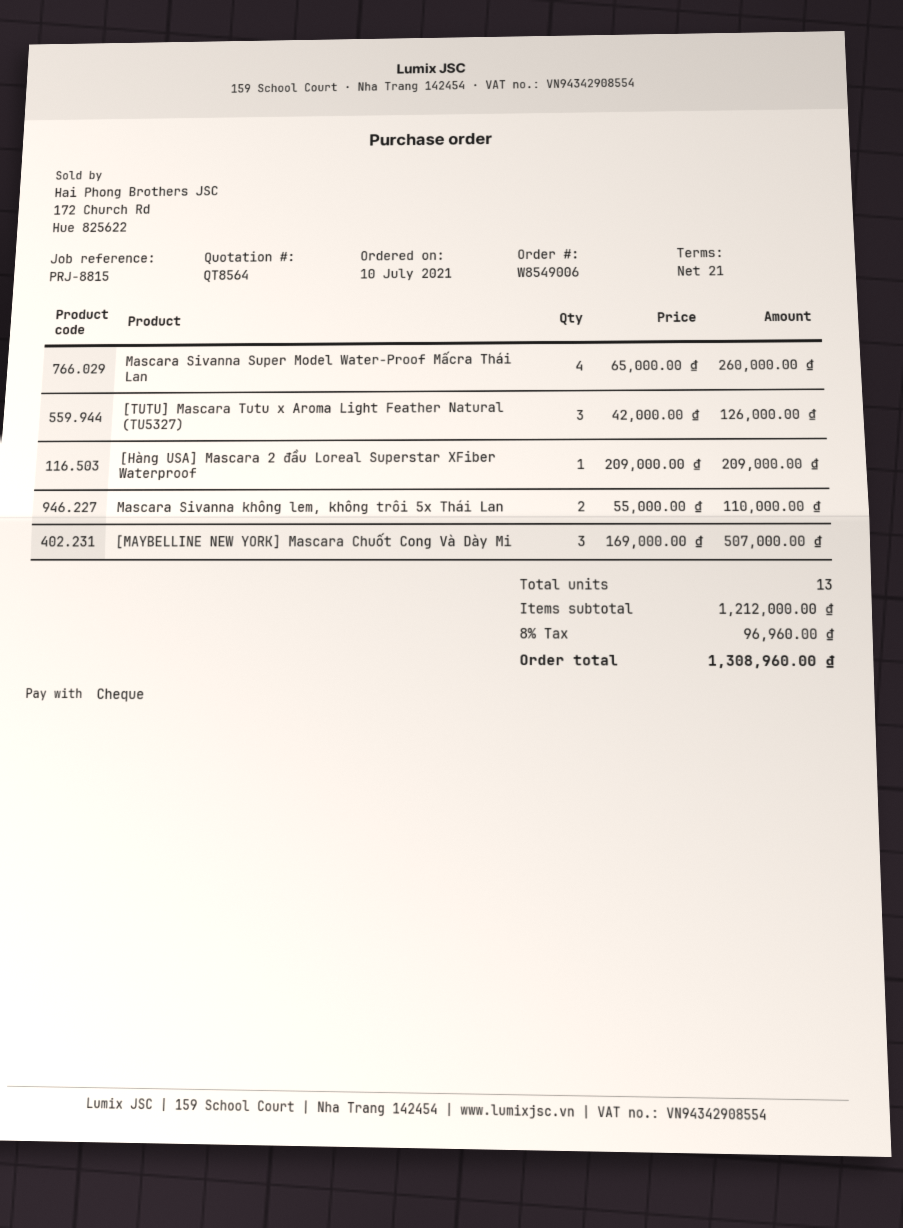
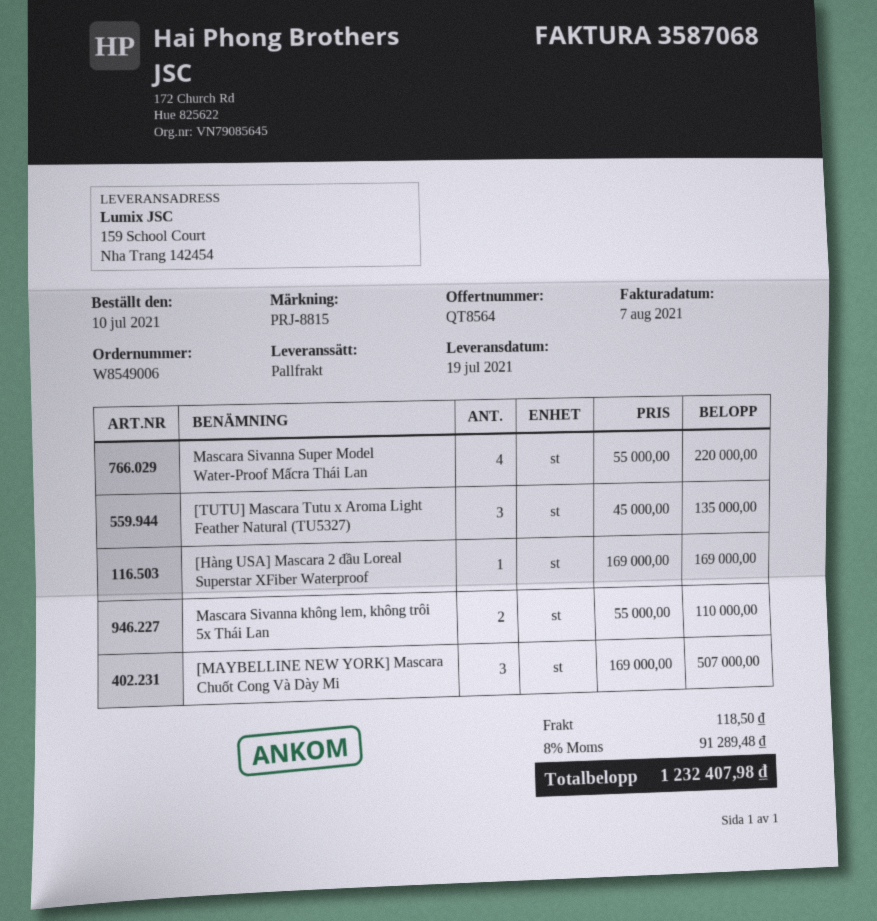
Mascara Sivanna Super Model Water-Proof Mấcra Thái Lan: 4 x 65000.00 = 260000.00 -> 4 x 55000.00 = 220000.00
[TUTU] Mascara Tutu x Aroma Light Feather Natural (TU5327): 3 x 42000.00 = 126000.00 -> 3 x 45000.00 = 135000.00
[Hàng USA] Mascara 2 đầu Loreal Superstar XFiber Waterproof: 1 x 209000.00 = 209000.00 -> 1 x 169000.00 = 169000.00
shipping: none -> 118.50
tax: 8% = 96960.00 -> 8% = 91289.48
total: 1308960.00 -> 1232407.98

